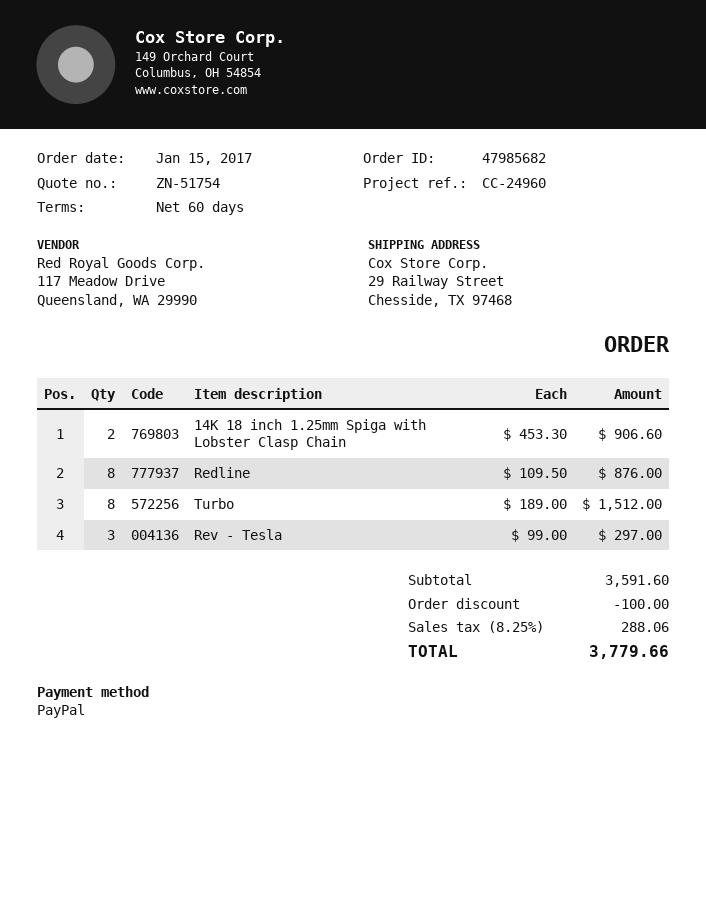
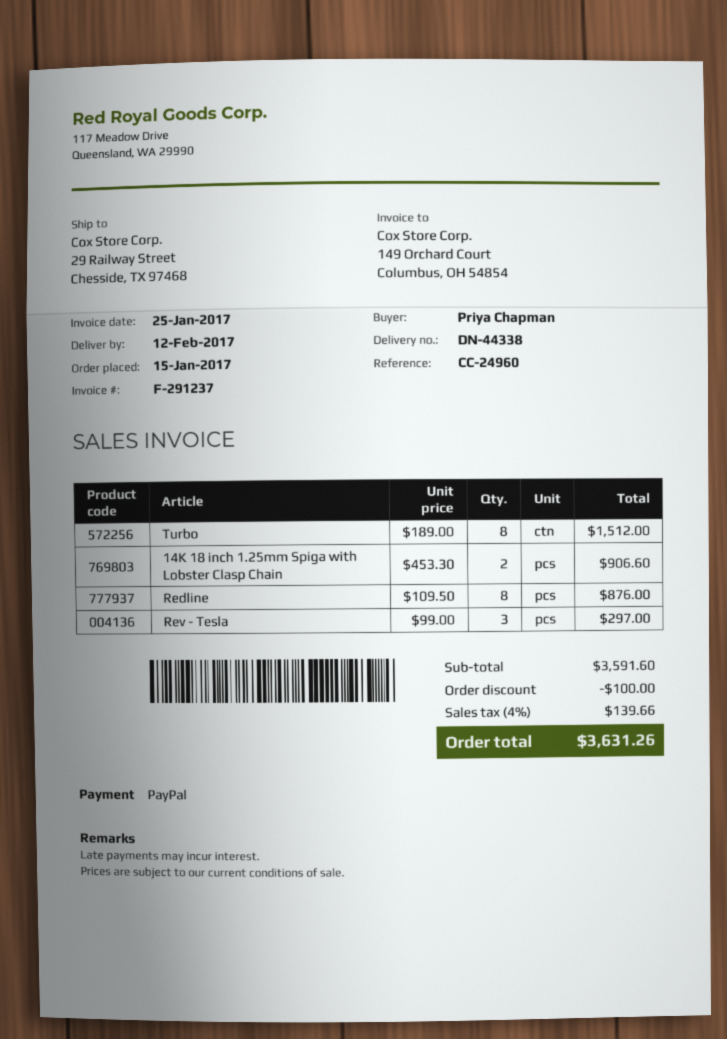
tax: 8.25% = 288.06 -> 4% = 139.66
total: 3779.66 -> 3631.26

